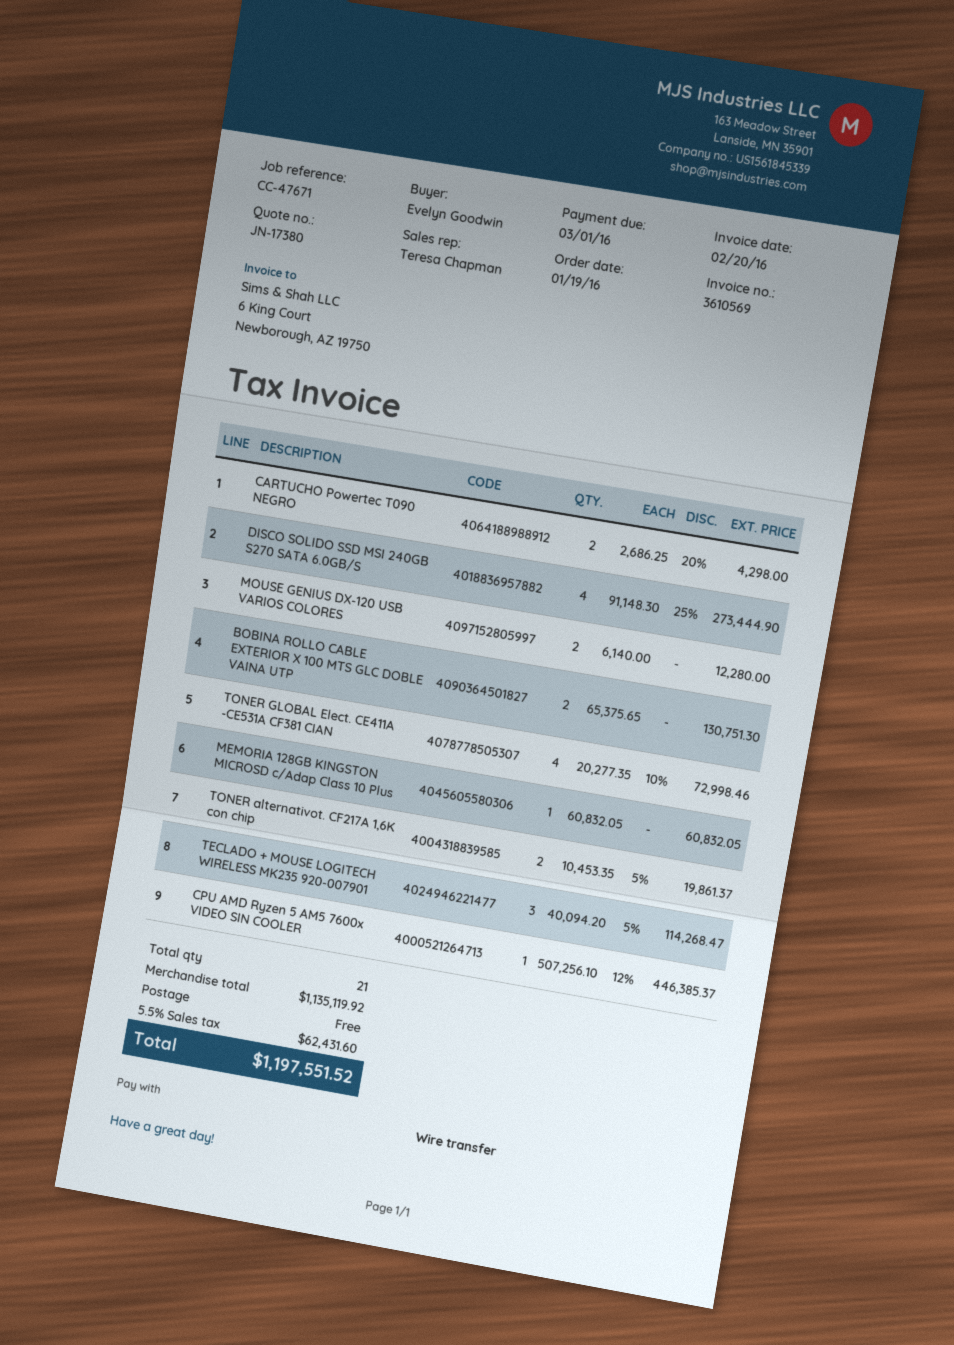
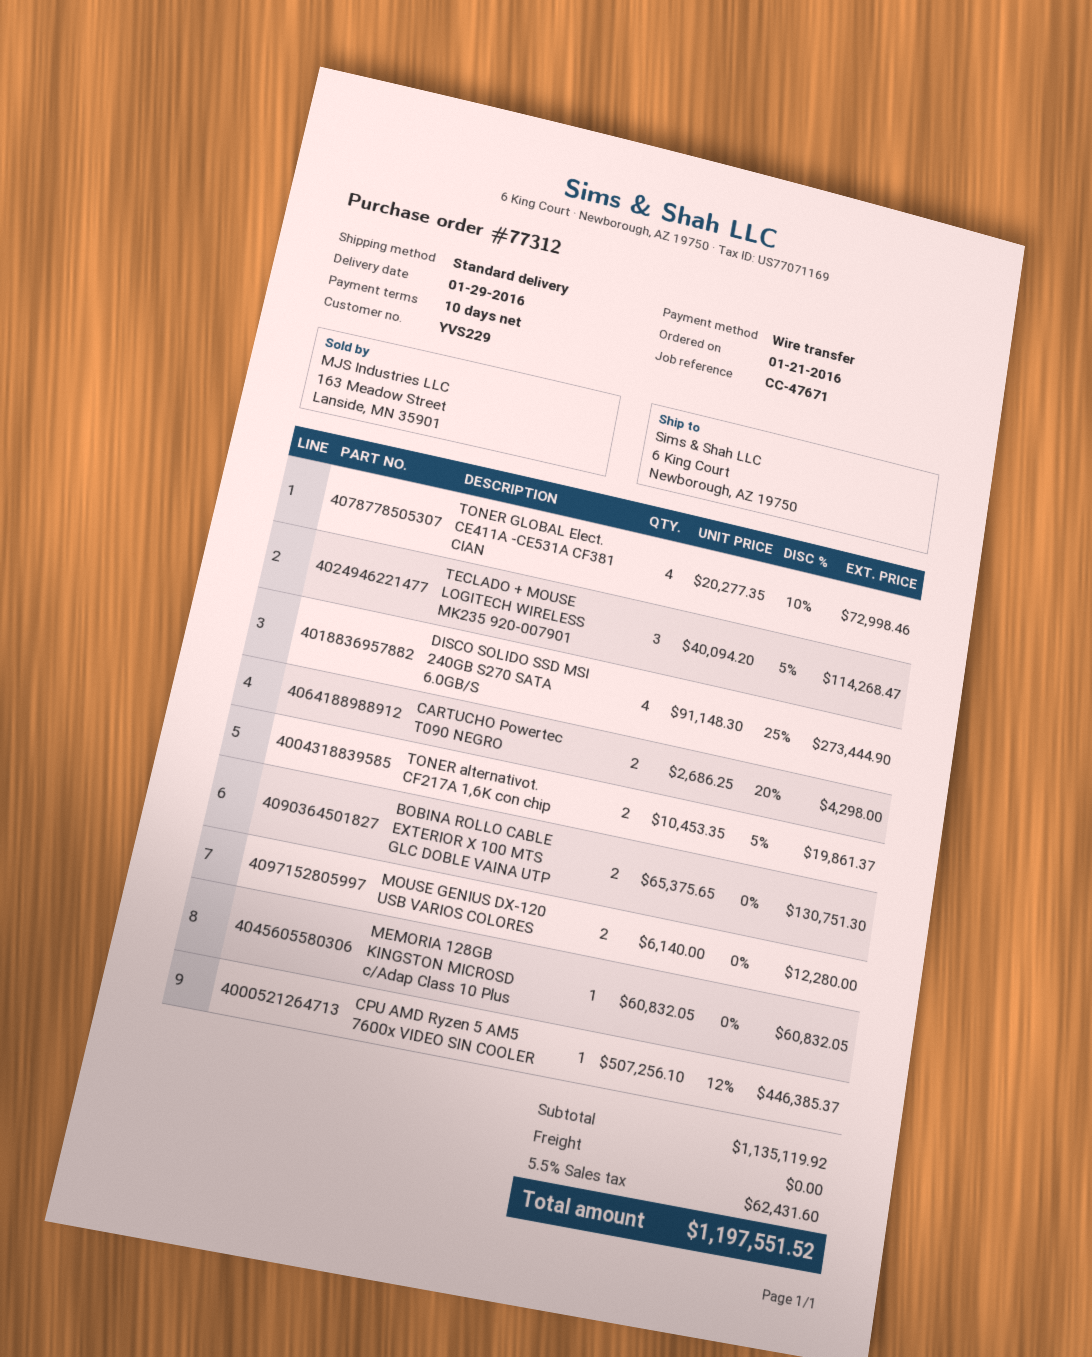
order date: 2016-01-19 -> 2016-01-21

